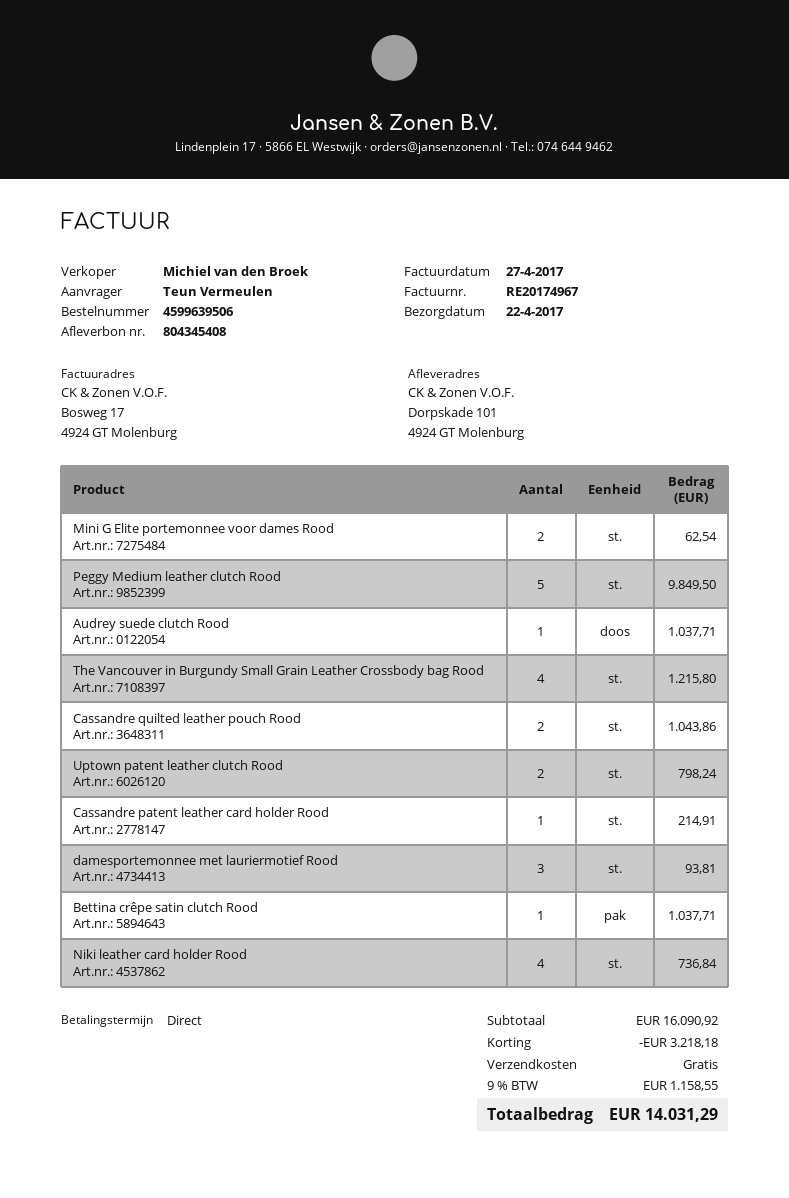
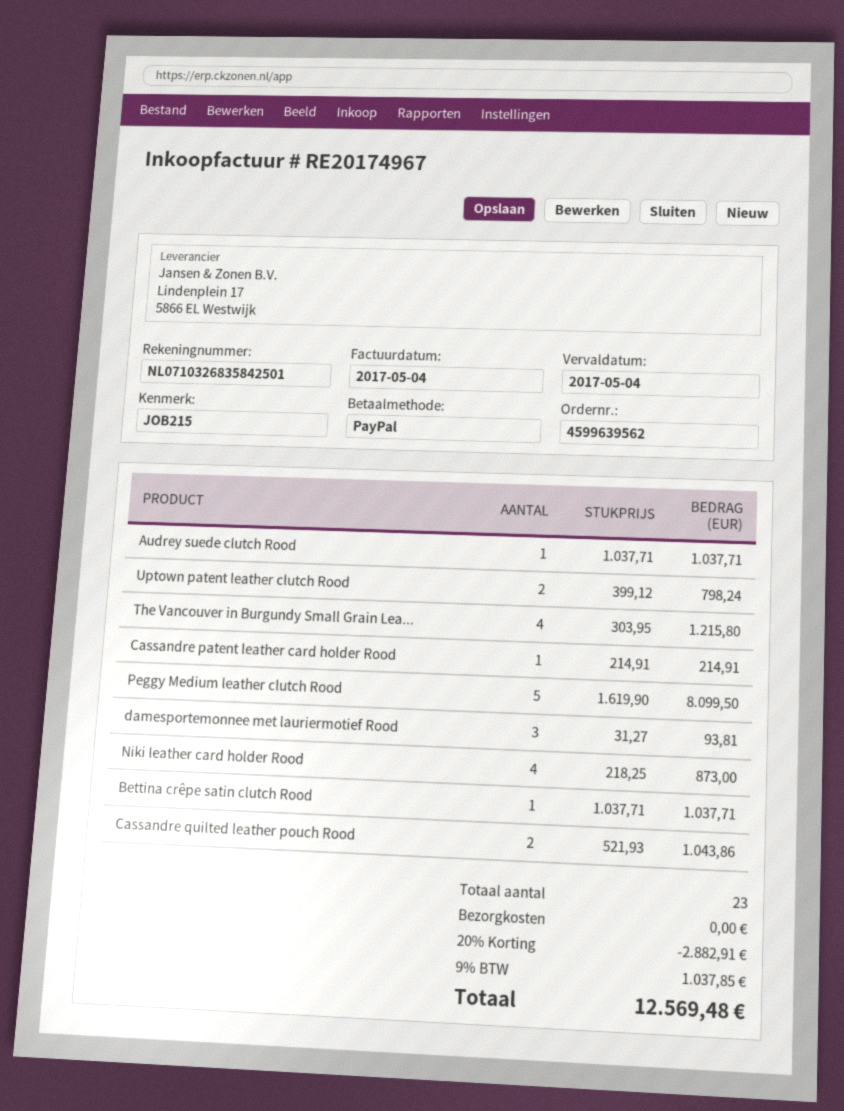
order number: 4599639506 -> 4599639562
invoice date: 2017-04-27 -> 2017-05-04
Mini G Elite portemonnee voor dames Rood: 2 for 62.54 -> none
Peggy Medium leather clutch Rood: 5 for 9849.50 -> 5 for 8099.50
Niki leather card holder Rood: 4 for 736.84 -> 4 for 873.00
discount: 3218.18 -> 2882.91
tax: 9% = 1158.55 -> 9% = 1037.85
total: 14031.29 -> 12569.48

